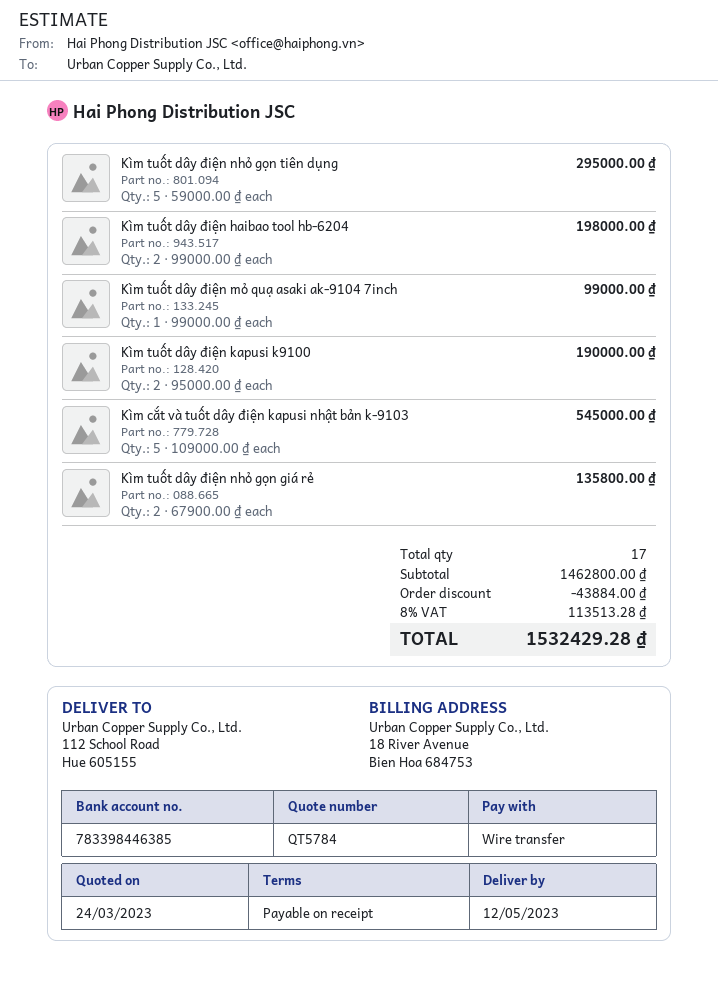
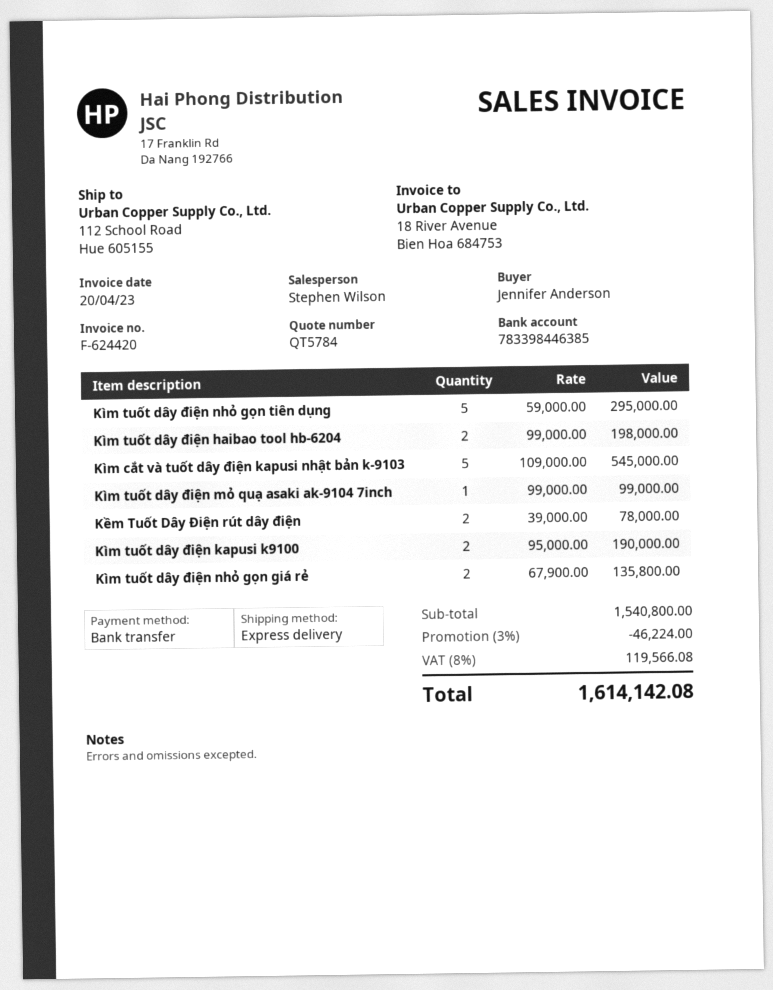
Kềm Tuốt Dây Điện rút dây điện: none -> 2 x 39000.00 = 78000.00
subtotal: 1462800.00 -> 1540800.00
discount: 43884.00 -> 46224.00
tax: 8% = 113513.28 -> 8% = 119566.08
total: 1532429.28 -> 1614142.08

